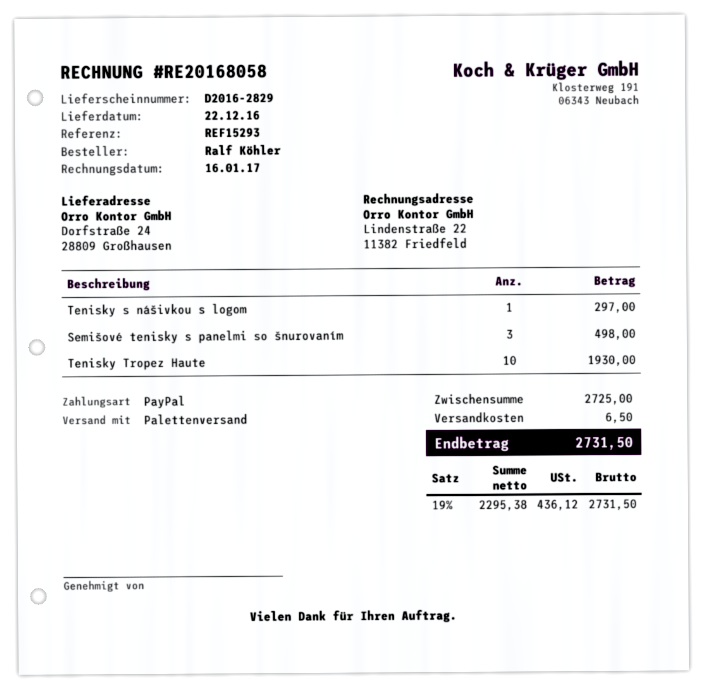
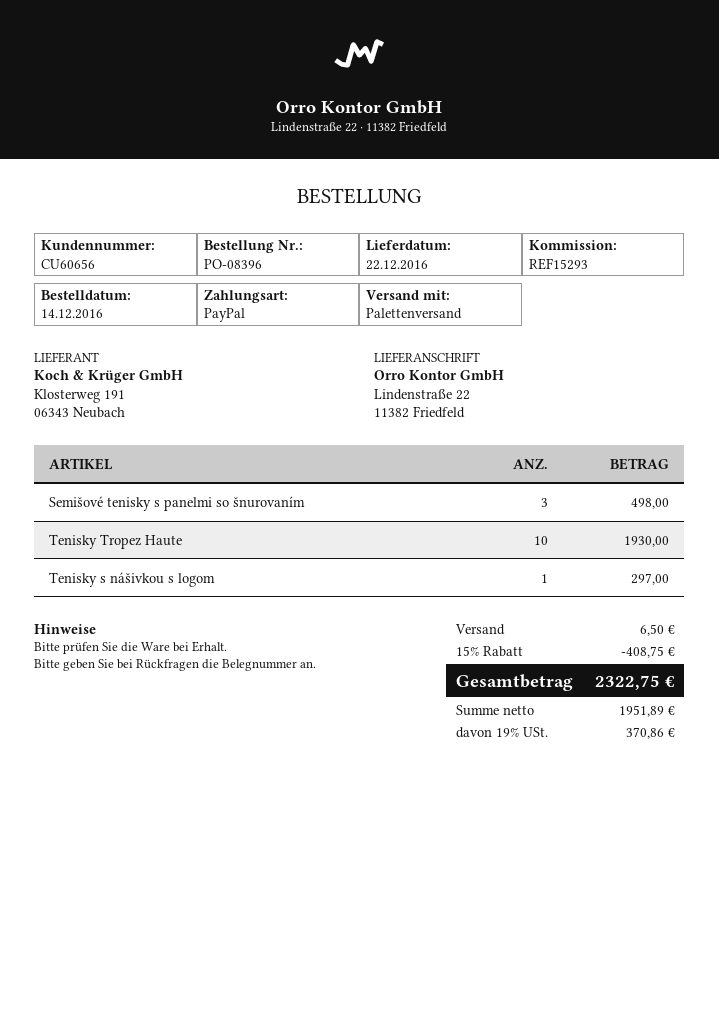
ship to: Dorfstraße 24, 28809 Großhausen -> Lindenstraße 22, 11382 Friedfeld
discount: none -> 15% = 408.75
net: 2295.38 -> 1951.89
tax: 19% = 436.12 -> 19% = 370.86
total: 2731.50 -> 2322.75

